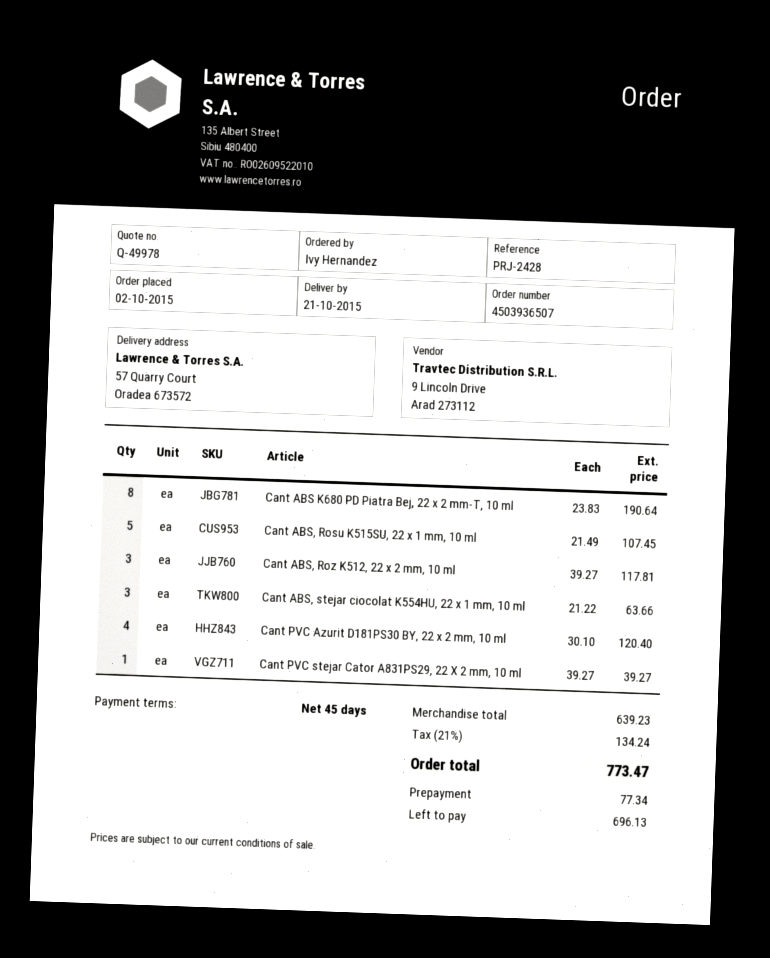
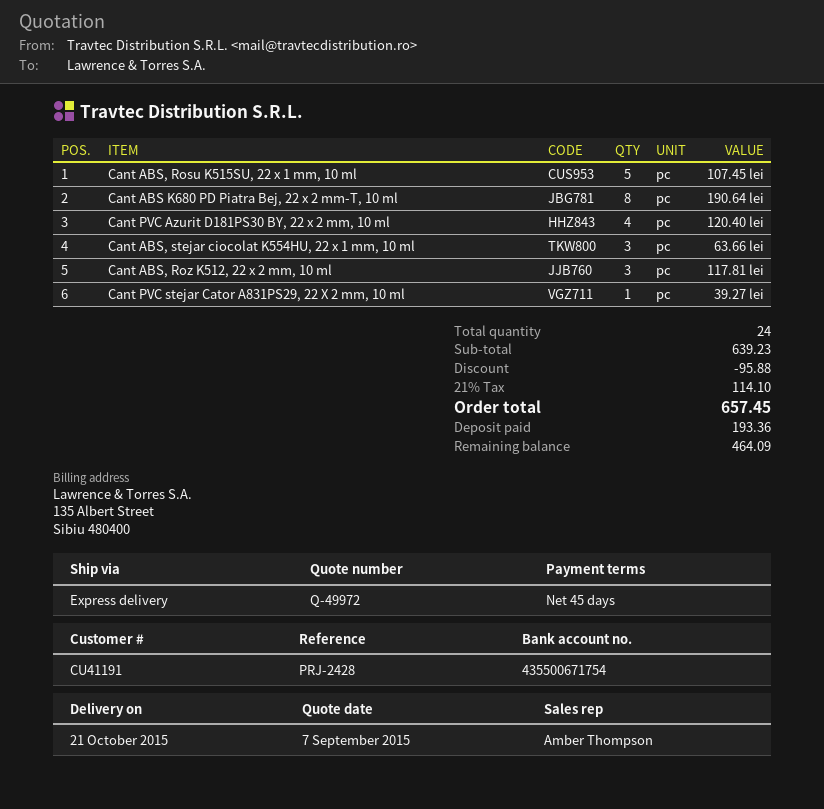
quote number: Q-49978 -> Q-49972
discount: none -> 95.88
tax: 21% = 134.24 -> 21% = 114.10
total: 773.47 -> 657.45
deposit: 77.34 -> 193.36
balance: 696.13 -> 464.09

